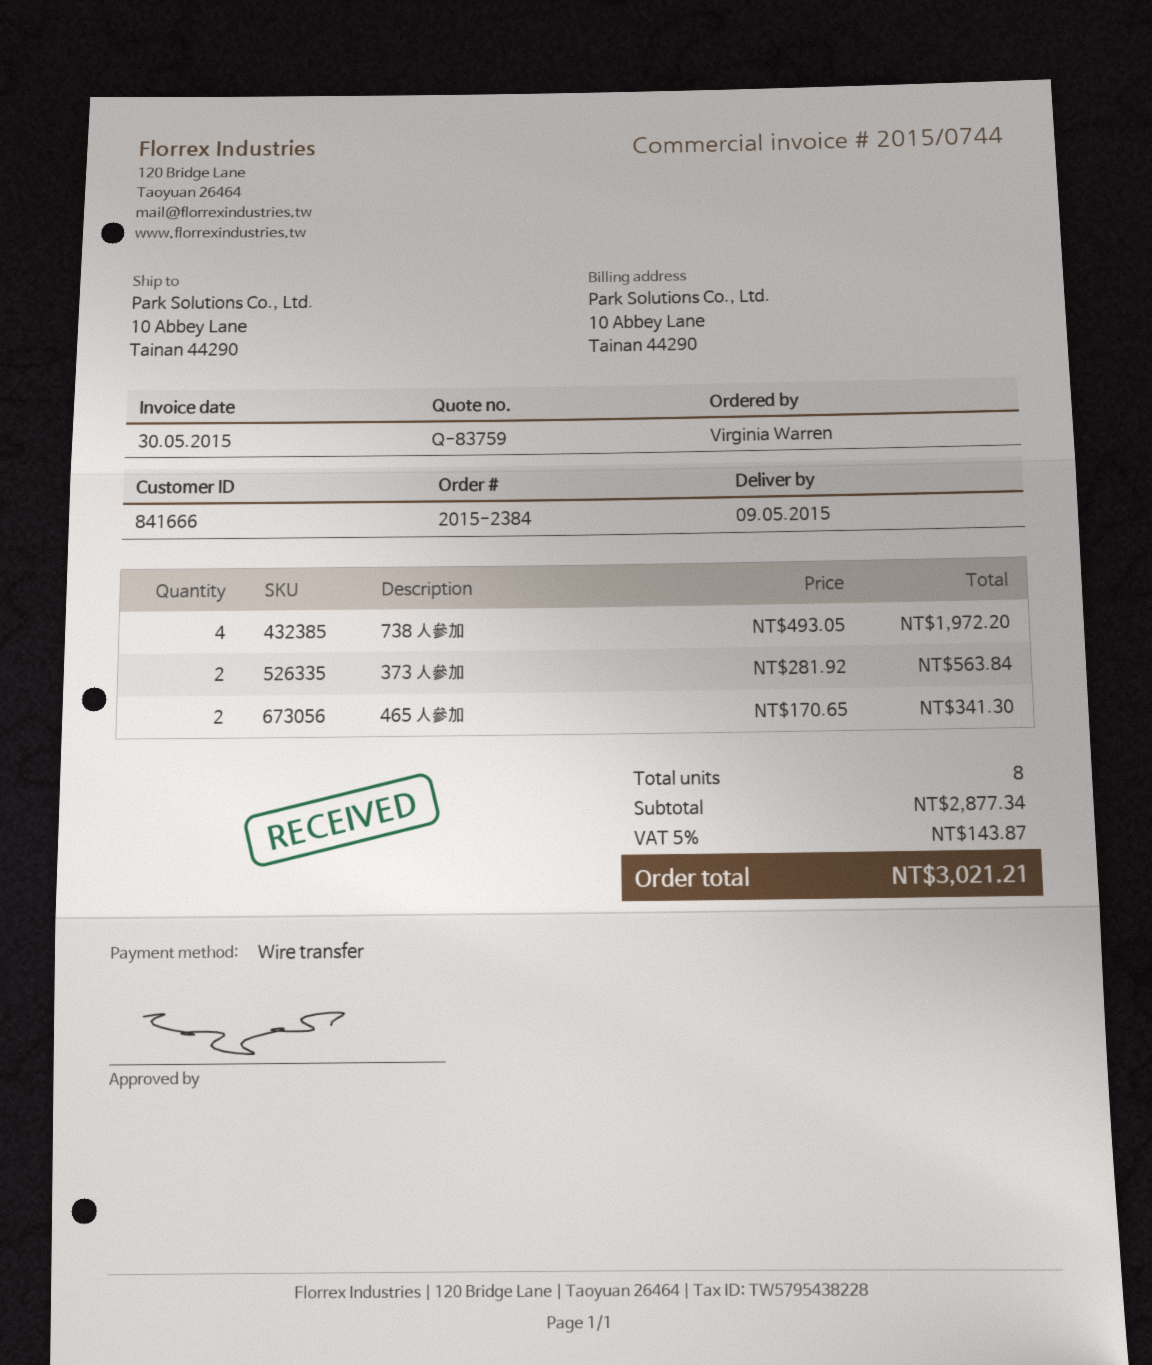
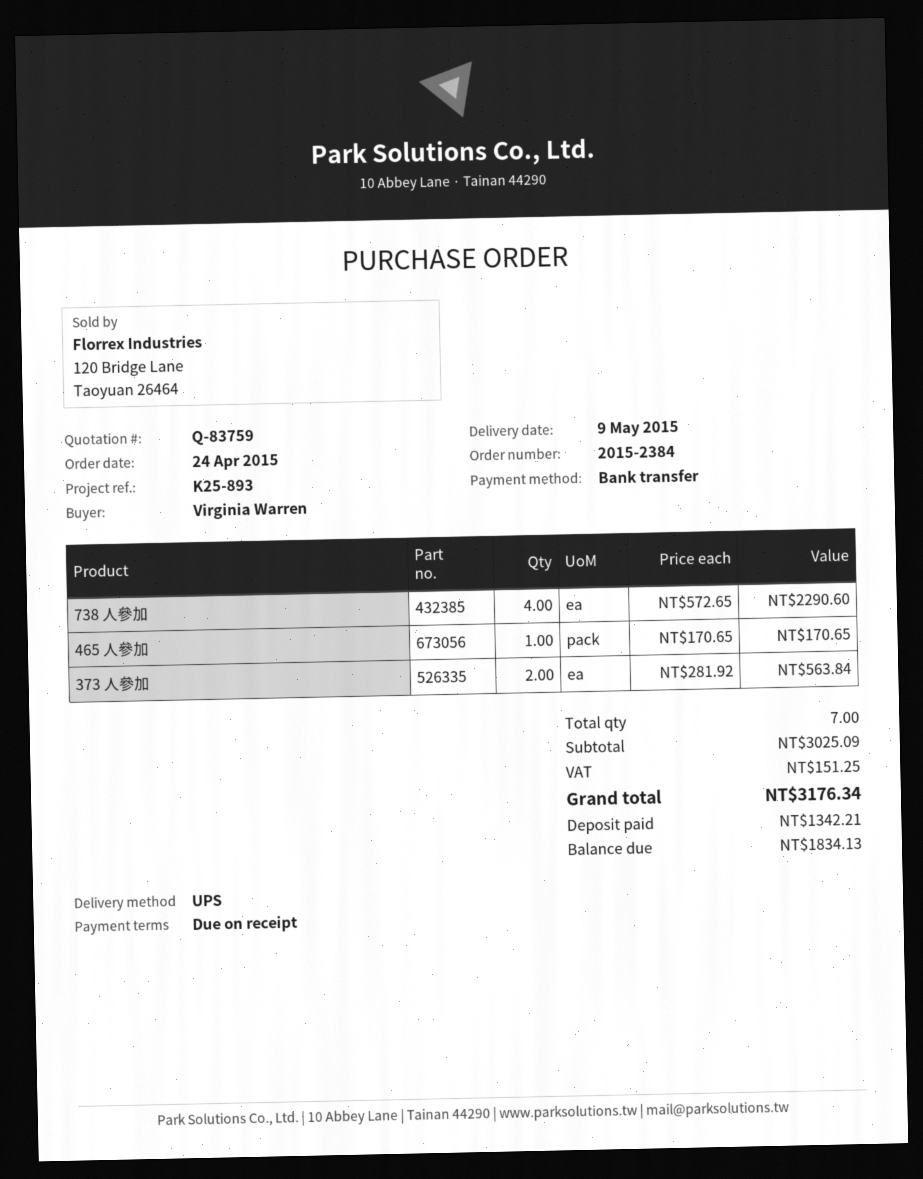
738 人參加: 4 x 493.05 = 1972.20 -> 4 x 572.65 = 2290.60
465 人參加: 2 x 170.65 = 341.30 -> 1 x 170.65 = 170.65
total quantity: 8 -> 7
subtotal: 2877.34 -> 3025.09
tax: 143.87 -> 151.25
total: 3021.21 -> 3176.34

